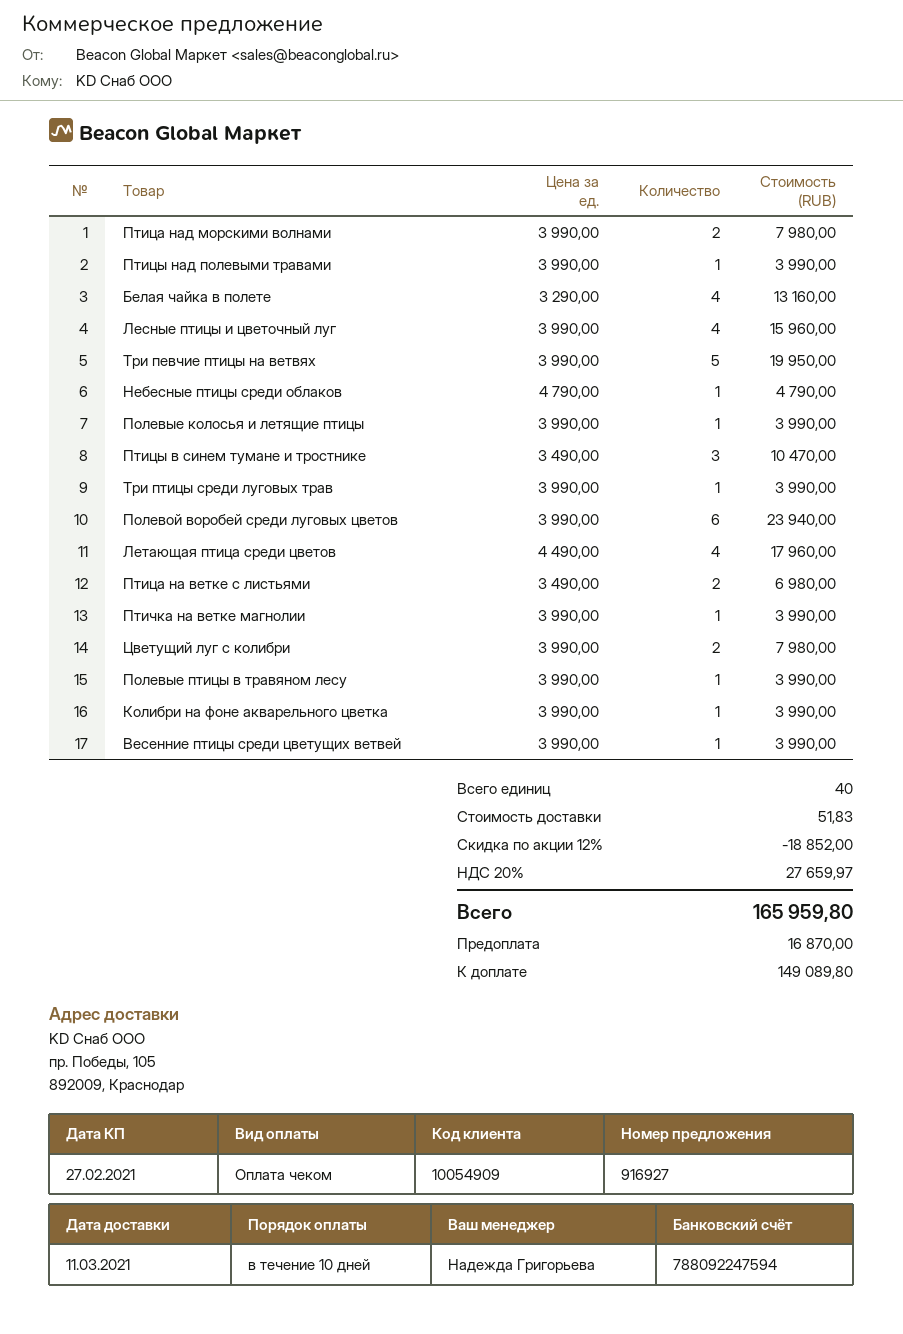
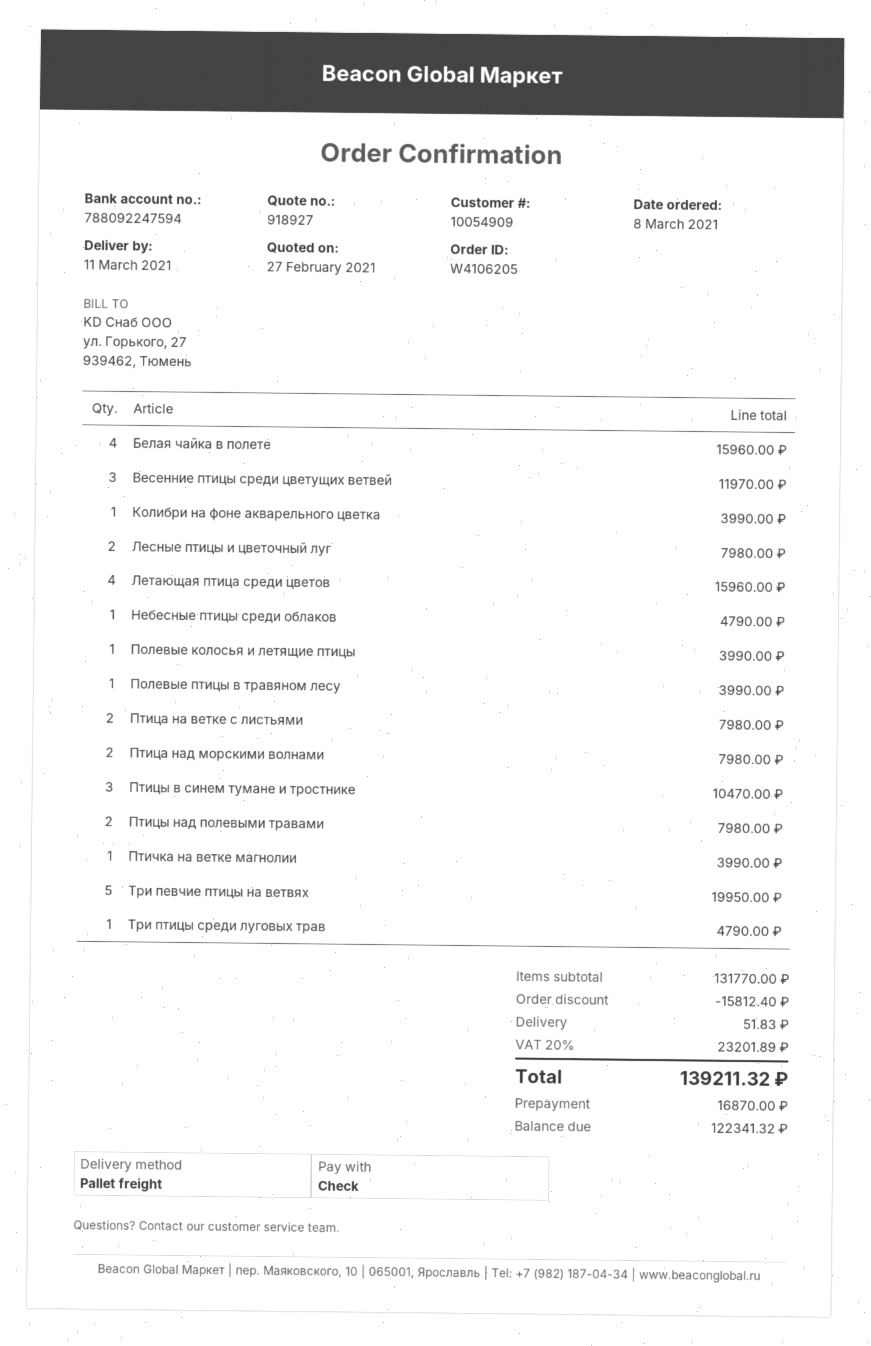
quote number: 916927 -> 918927
Птицы над полевыми травами: 1 for 3990.00 -> 2 for 7980.00
Белая чайка в полете: 4 for 13160.00 -> 4 for 15960.00
Лесные птицы и цветочный луг: 4 for 15960.00 -> 2 for 7980.00
Три птицы среди луговых трав: 1 for 3990.00 -> 1 for 4790.00
Полевой воробей среди луговых цветов: 6 for 23940.00 -> none
Летающая птица среди цветов: 4 for 17960.00 -> 4 for 15960.00
Птица на ветке с листьями: 2 for 6980.00 -> 2 for 7980.00
Цветущий луг с колибри: 2 for 7980.00 -> none
Весенние птицы среди цветущих ветвей: 1 for 3990.00 -> 3 for 11970.00
discount: 18852.00 -> 15812.40
tax: 20% = 27659.97 -> 20% = 23201.89
total: 165959.80 -> 139211.32
balance: 149089.80 -> 122341.32

